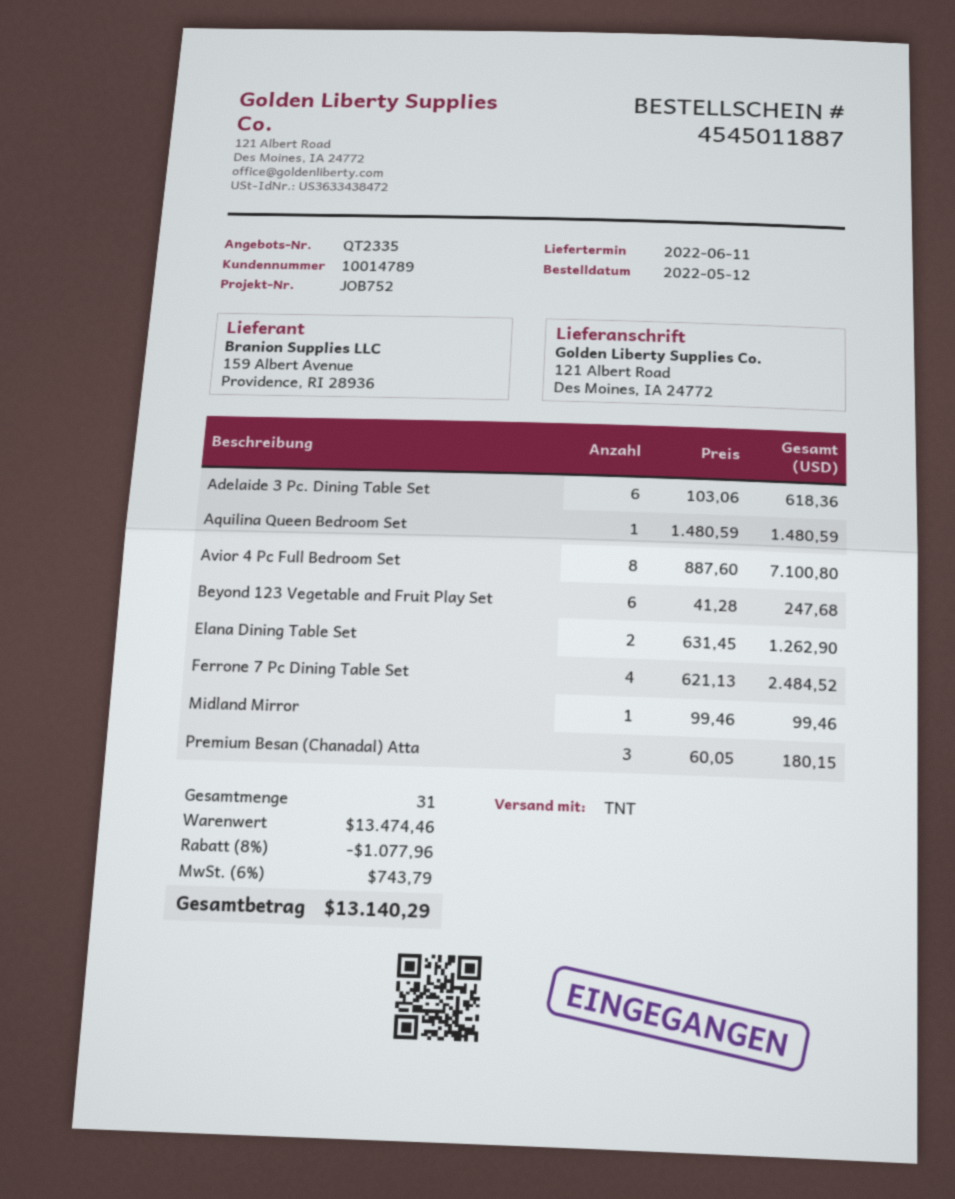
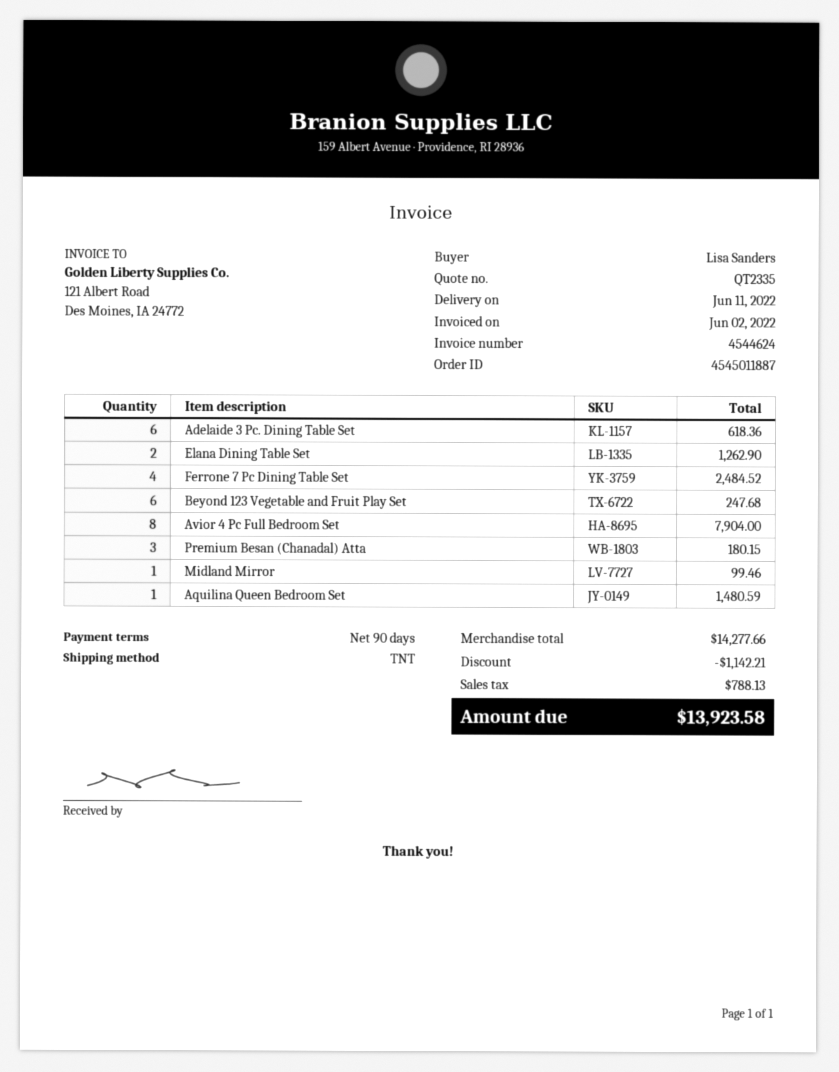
Avior 4 Pc Full Bedroom Set: 8 for 7100.80 -> 8 for 7904.00
subtotal: 13474.46 -> 14277.66
discount: 1077.96 -> 1142.21
tax: 743.79 -> 788.13
total: 13140.29 -> 13923.58

